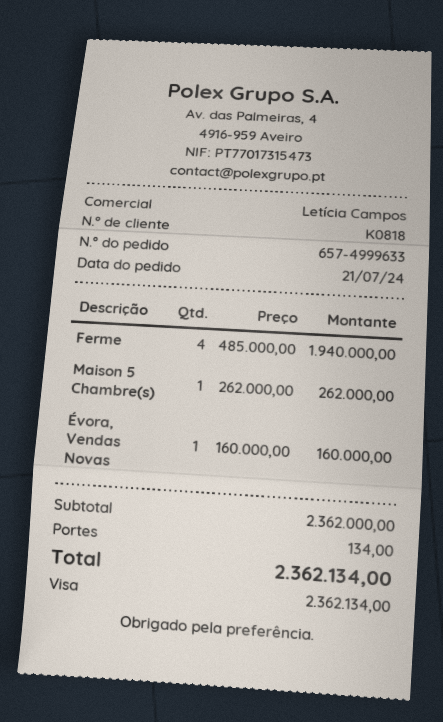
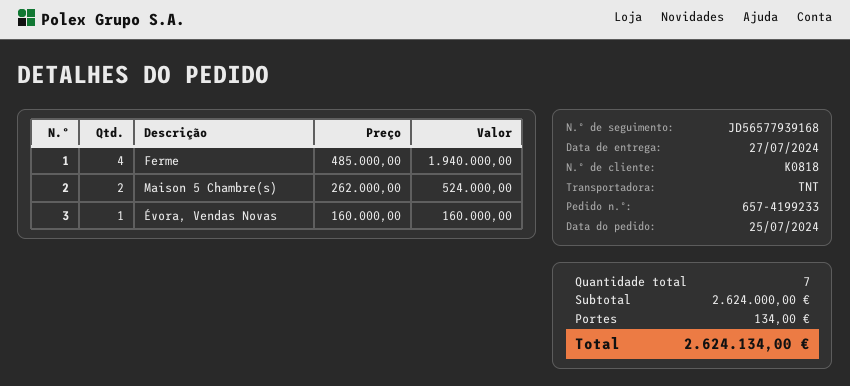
order number: 657-4999633 -> 657-4199233
order date: 2024-07-21 -> 2024-07-25
Maison 5 Chambre(s): 1 x 262000.00 = 262000.00 -> 2 x 262000.00 = 524000.00
subtotal: 2362000.00 -> 2624000.00
total: 2362134.00 -> 2624134.00

